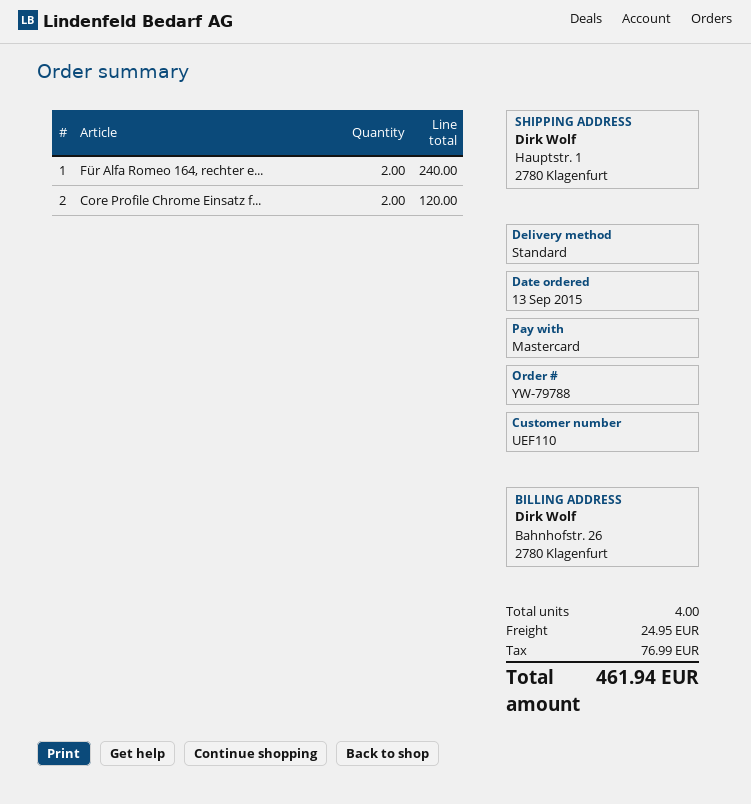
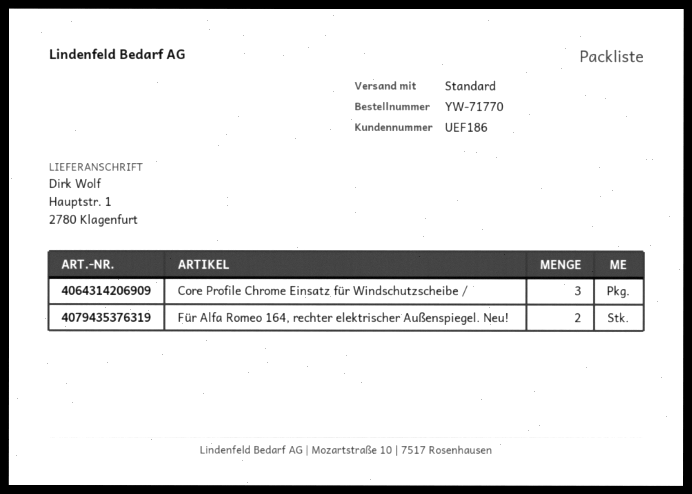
order number: YW-79788 -> YW-71770
customer number: UEF110 -> UEF186
Core Profile Chrome Einsatz f...: 2 -> 3

